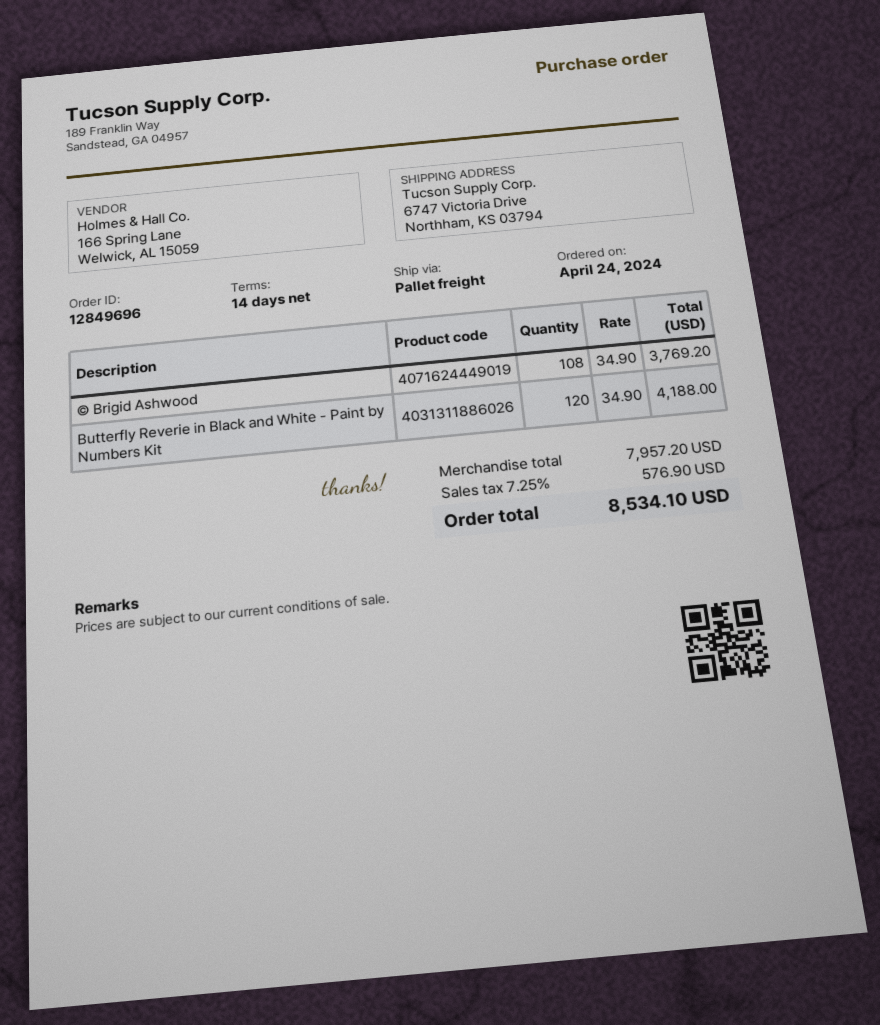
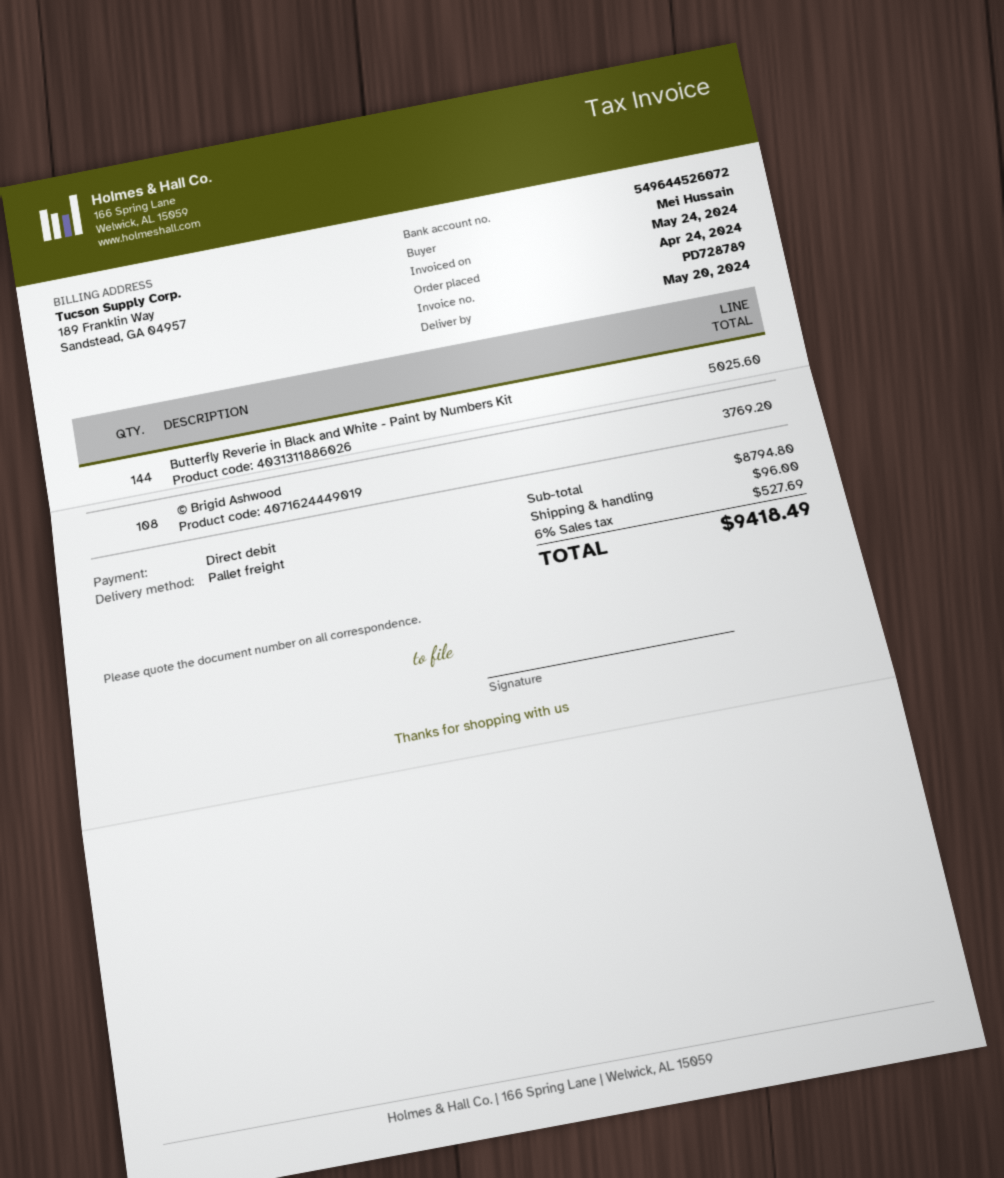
Butterfly Reverie in Black and White - Paint by Numbers Kit: 120 for 4188.00 -> 144 for 5025.60
subtotal: 7957.20 -> 8794.80
shipping: none -> 96.00
tax: 7.25% = 576.90 -> 6% = 527.69
total: 8534.10 -> 9418.49

